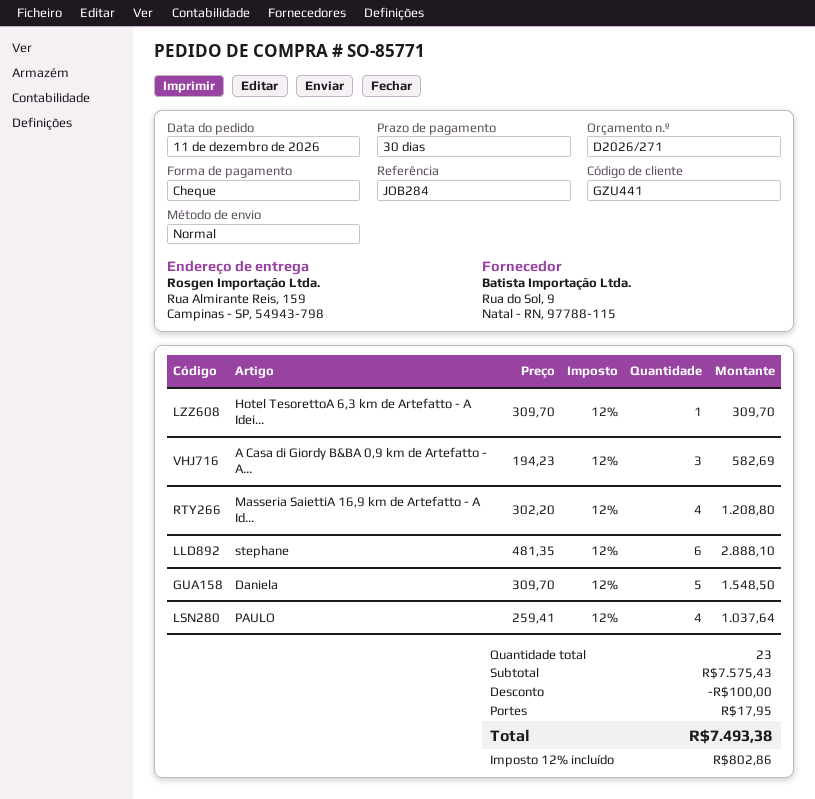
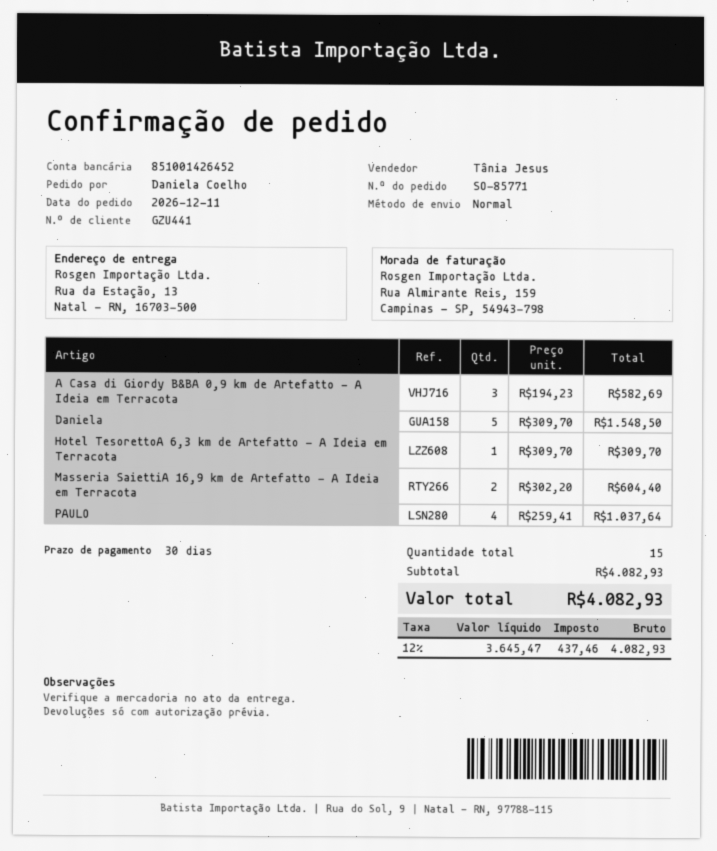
ship to: Rua Almirante Reis, 159, Campinas - SP, 54943-798 -> Rua da Estação, 13, Natal - RN, 16703-500
Masseria SaiettiA 16,9 km de Artefatto - A Id...: 4 x 302.20 = 1208.80 -> 2 x 302.20 = 604.40
stephane: 6 x 481.35 = 2888.10 -> none
total quantity: 23 -> 15
subtotal: 7575.43 -> 4082.93
discount: 100.00 -> none
shipping: 17.95 -> none
tax: 12% = 802.86 -> 12% = 437.46
total: 7493.38 -> 4082.93

